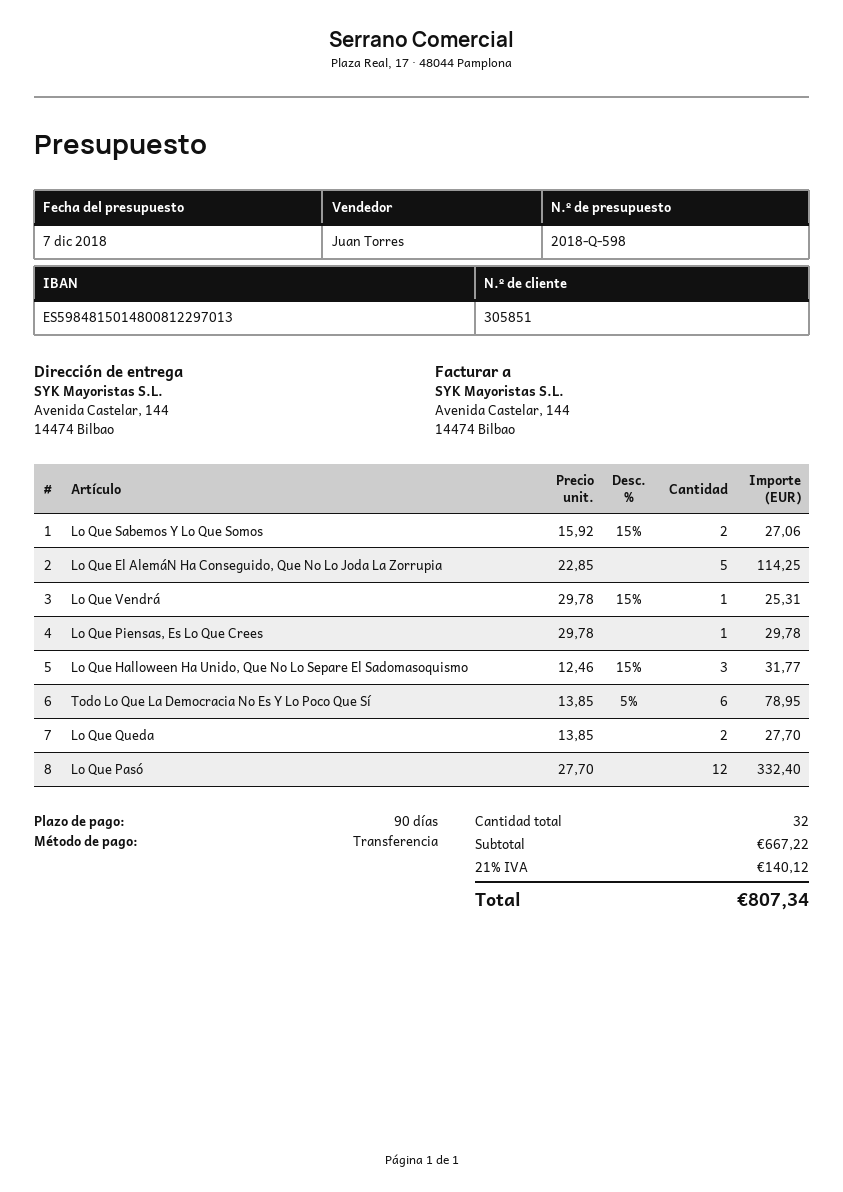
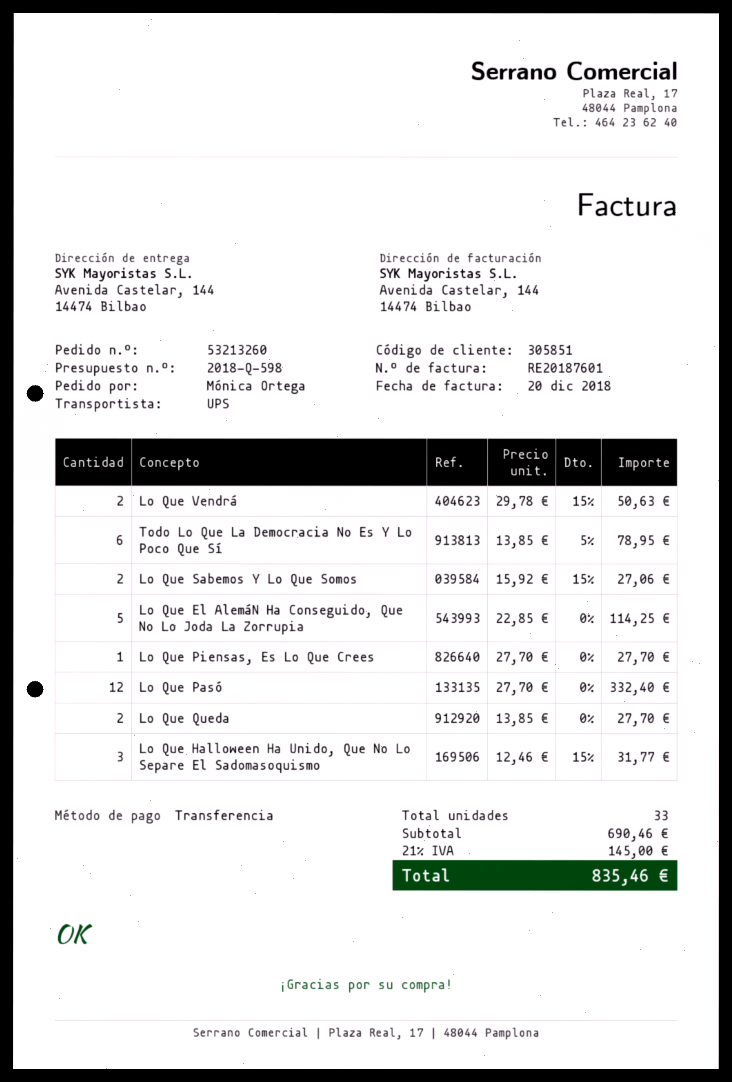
Lo Que Vendrá: 1 x 29.78 - 15% = 25.31 -> 2 x 29.78 - 15% = 50.63
Lo Que Piensas, Es Lo Que Crees: 1 x 29.78 = 29.78 -> 1 x 27.70 = 27.70
total quantity: 32 -> 33
subtotal: 667.22 -> 690.46
tax: 21% = 140.12 -> 21% = 145.00
total: 807.34 -> 835.46

